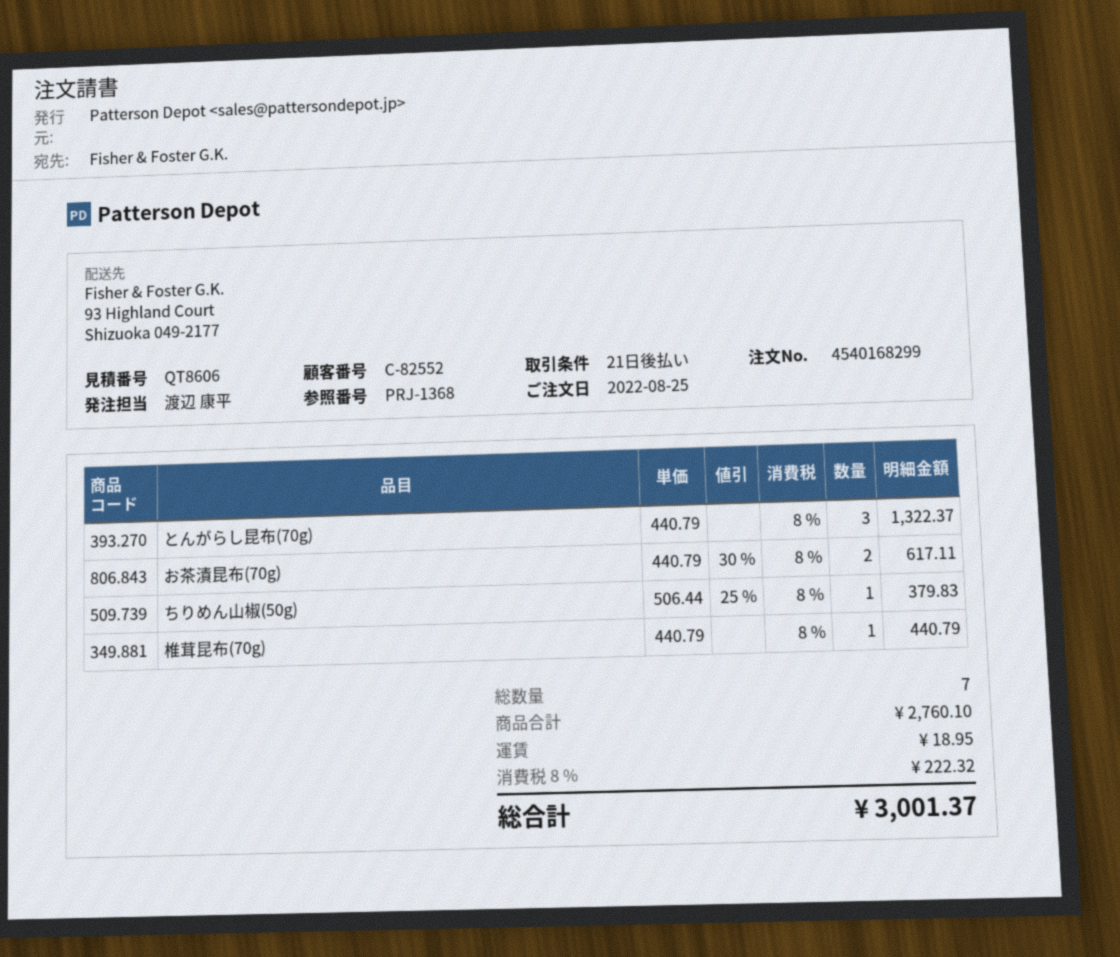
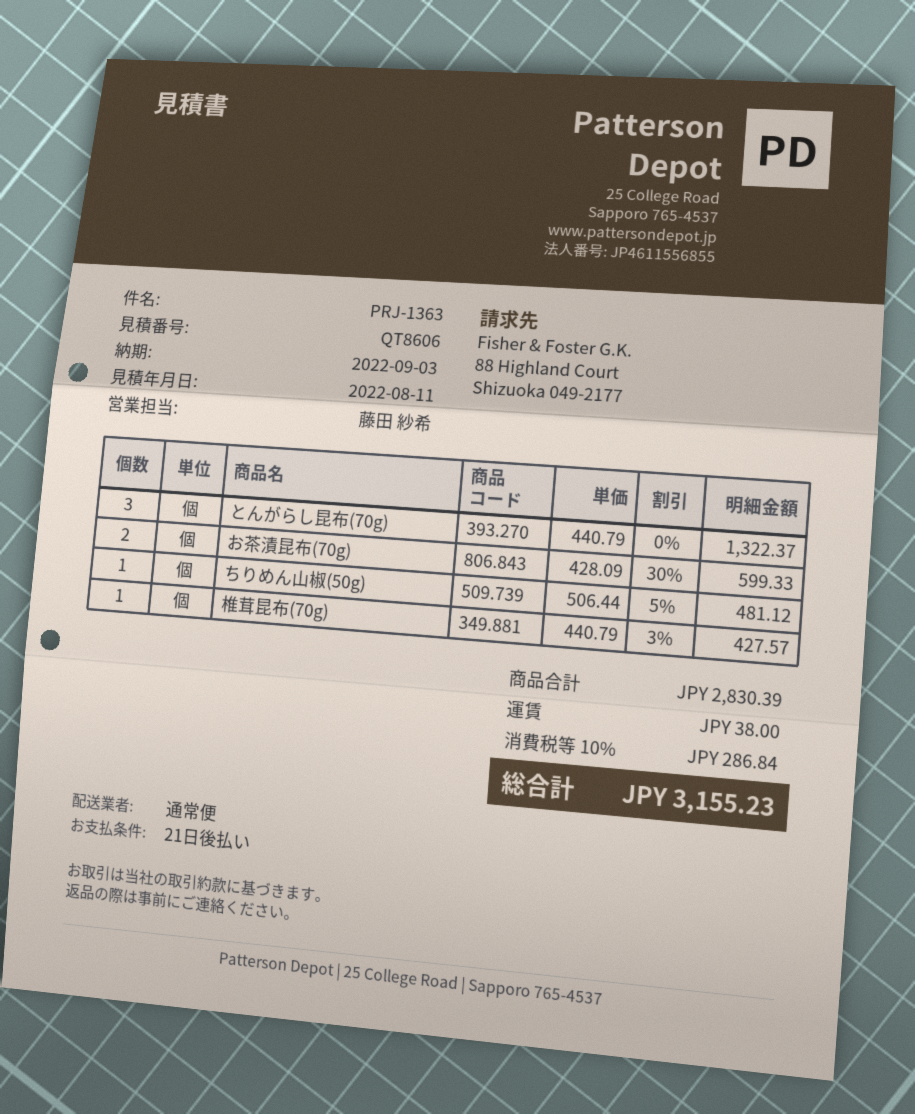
reference: PRJ-1368 -> PRJ-1363
お茶漬昆布(70g): 2 x 440.79 - 30% = 617.11 -> 2 x 428.09 - 30% = 599.33
ちりめん山椒(50g): 1 x 506.44 - 25% = 379.83 -> 1 x 506.44 - 5% = 481.12
椎茸昆布(70g): 1 x 440.79 = 440.79 -> 1 x 440.79 - 3% = 427.57
subtotal: 2760.10 -> 2830.39
shipping: 18.95 -> 38.00
tax: 8% = 222.32 -> 10% = 286.84
total: 3001.37 -> 3155.23

